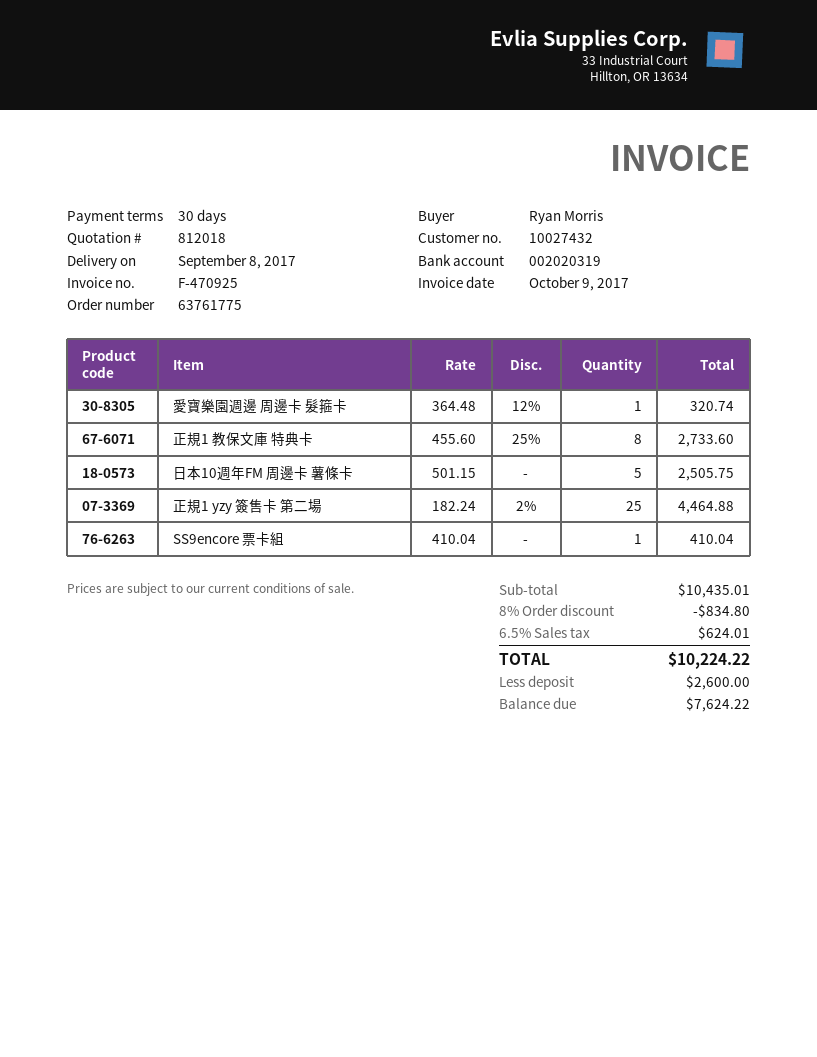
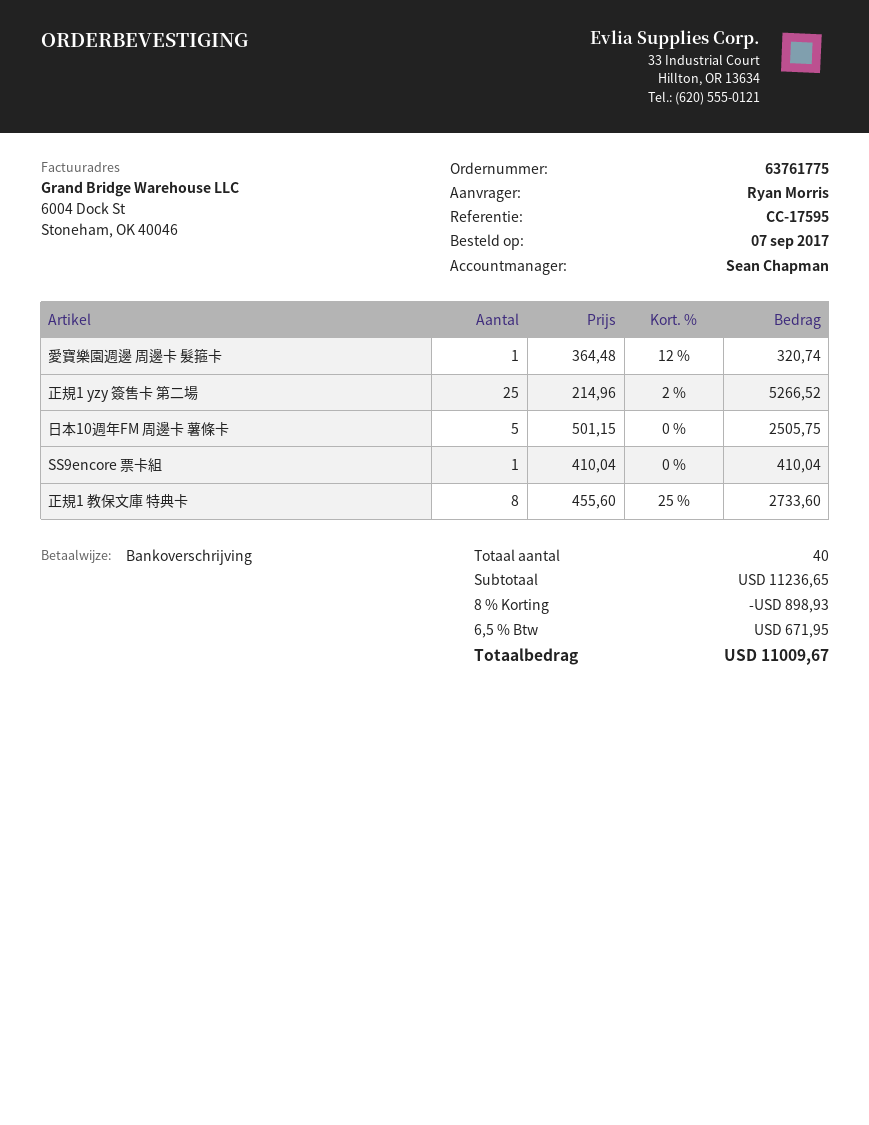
正規1 yzy 簽售卡 第二場: 25 x 182.24 - 2% = 4464.88 -> 25 x 214.96 - 2% = 5266.52
subtotal: 10435.01 -> 11236.65
discount: 8% = 834.80 -> 8% = 898.93
tax: 6.5% = 624.01 -> 6.5% = 671.95
total: 10224.22 -> 11009.67

